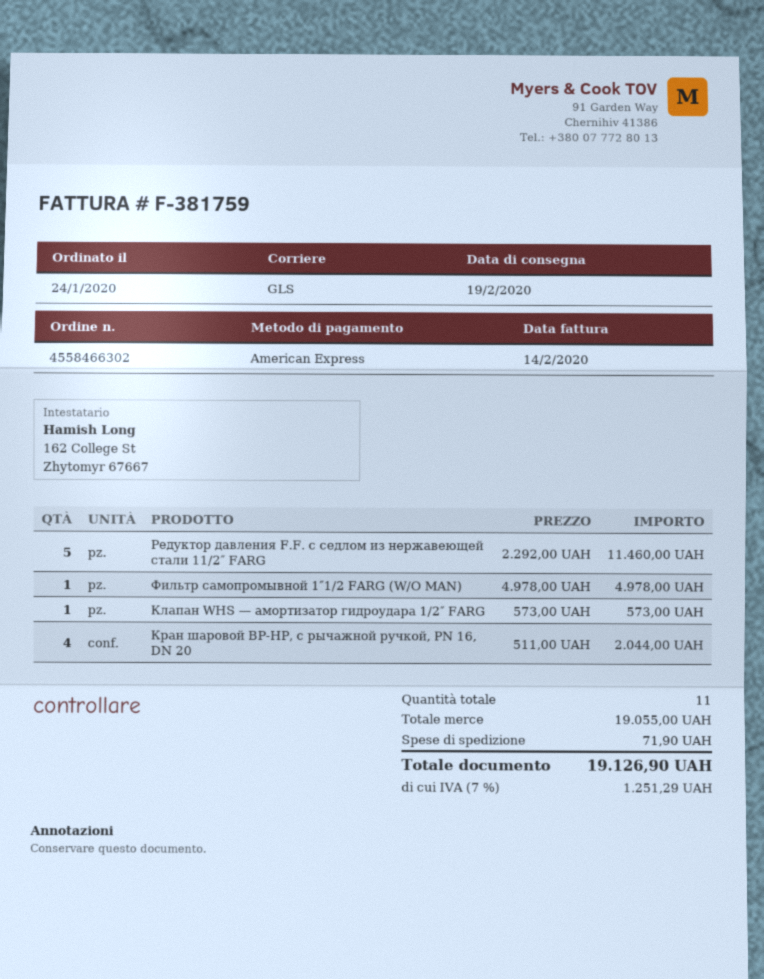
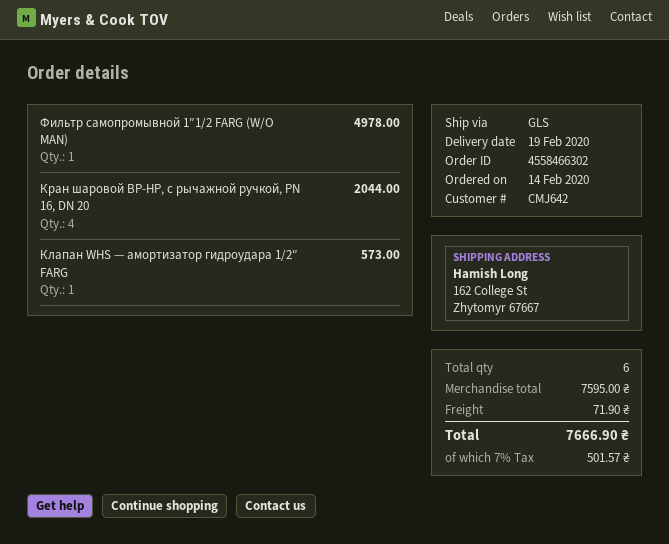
order date: 2020-01-24 -> 2020-02-14
Редуктор давления F.F. с седлом из нержавеющей стали 11/2″ FARG: 5 for 11460.00 -> none
total quantity: 11 -> 6
subtotal: 19055.00 -> 7595.00
tax: 7% = 1251.29 -> 7% = 501.57
total: 19126.90 -> 7666.90

